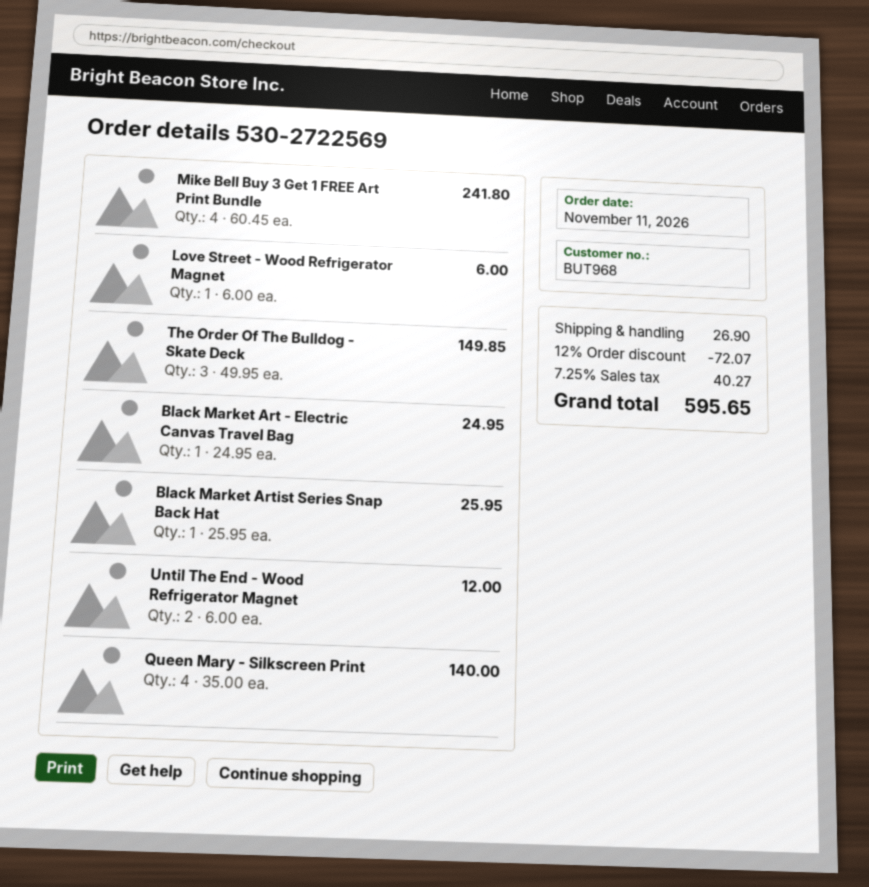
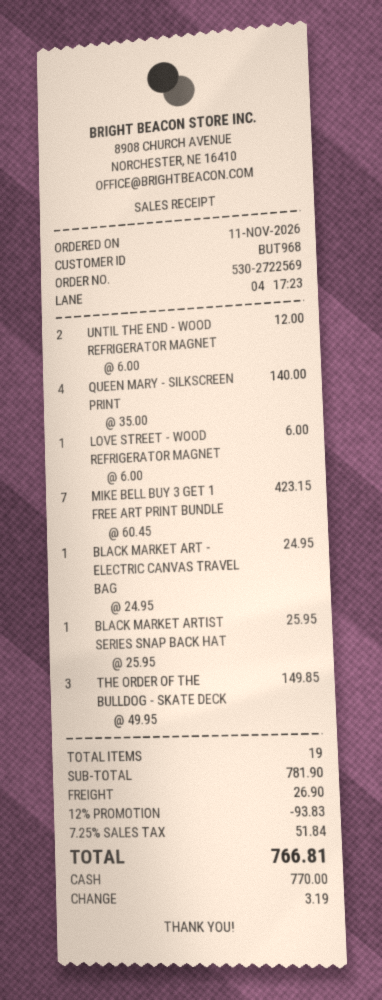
Mike Bell Buy 3 Get 1 FREE Art Print Bundle: 4 x 60.45 = 241.80 -> 7 x 60.45 = 423.15
discount: 12% = 72.07 -> 12% = 93.83
tax: 7.25% = 40.27 -> 7.25% = 51.84
total: 595.65 -> 766.81

